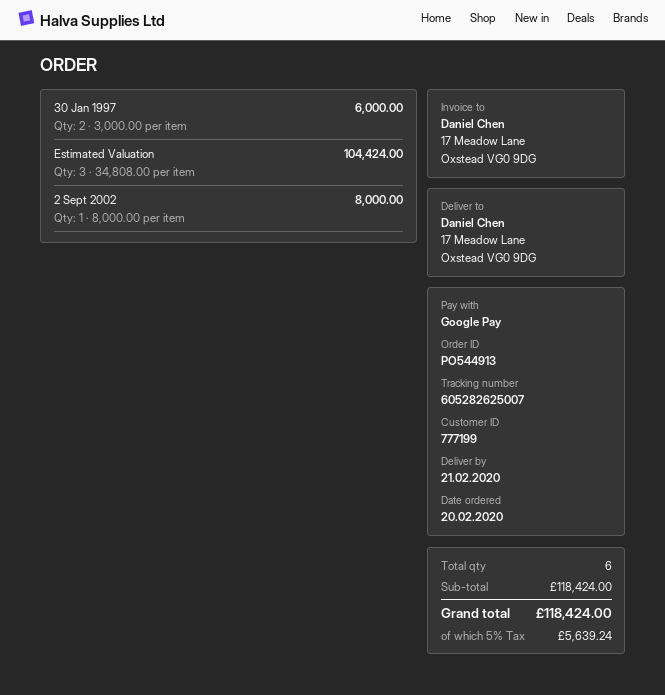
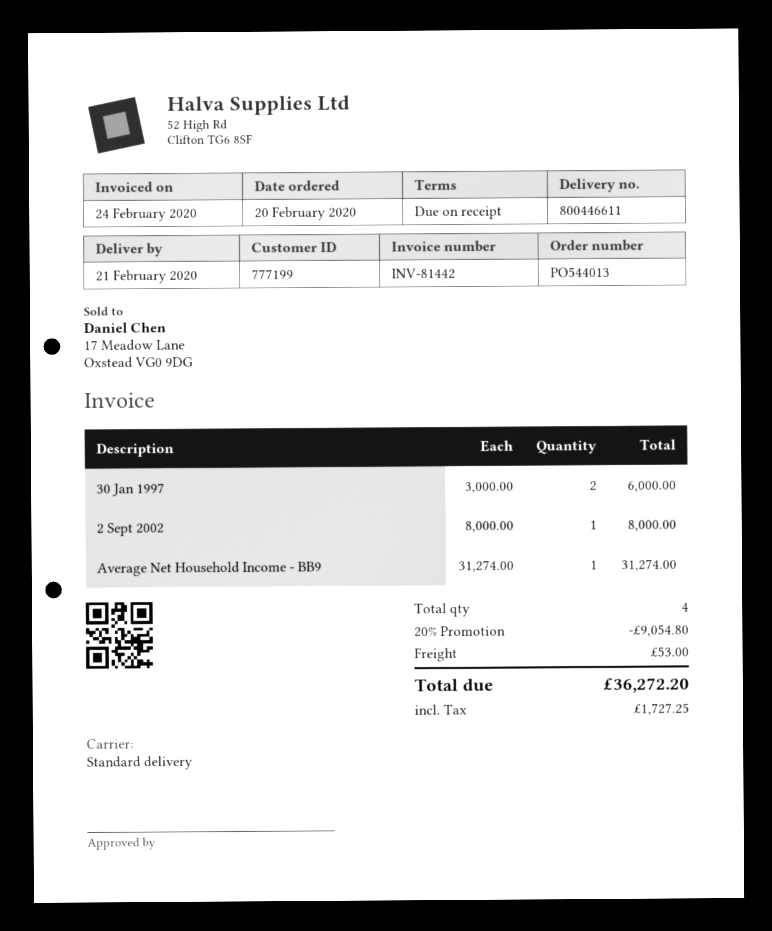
order number: PO544913 -> PO544013
Estimated Valuation: 3 x 34808.00 = 104424.00 -> none
Average Net Household Income - BB9: none -> 1 x 31274.00 = 31274.00
total quantity: 6 -> 4
discount: none -> 20% = 9054.80
shipping: none -> 53.00
tax: 5639.24 -> 1727.25
total: 118424.00 -> 36272.20

